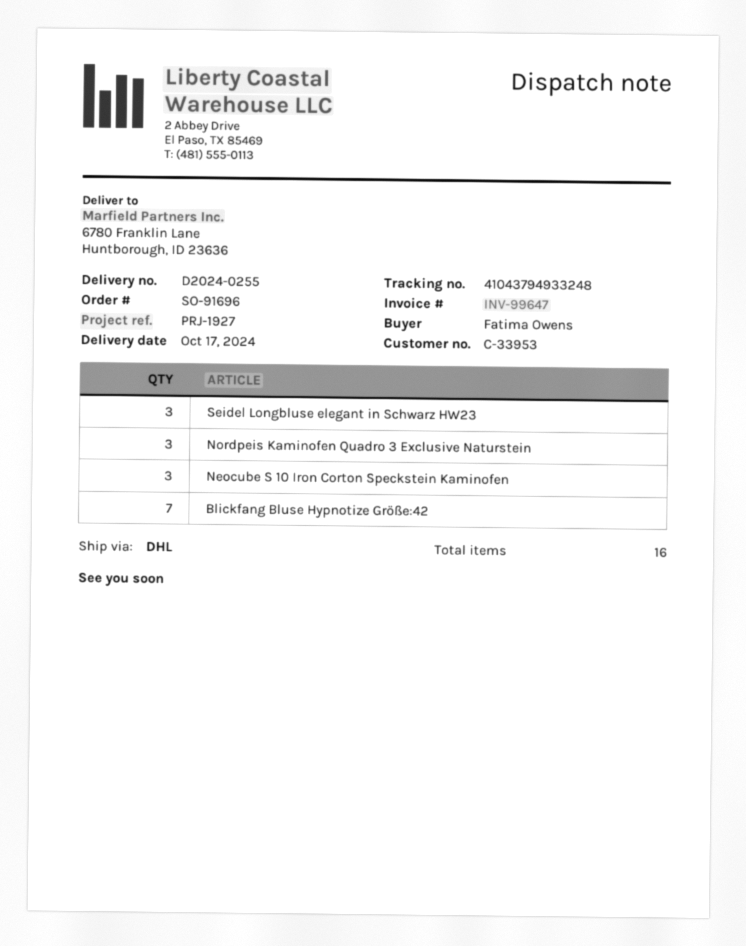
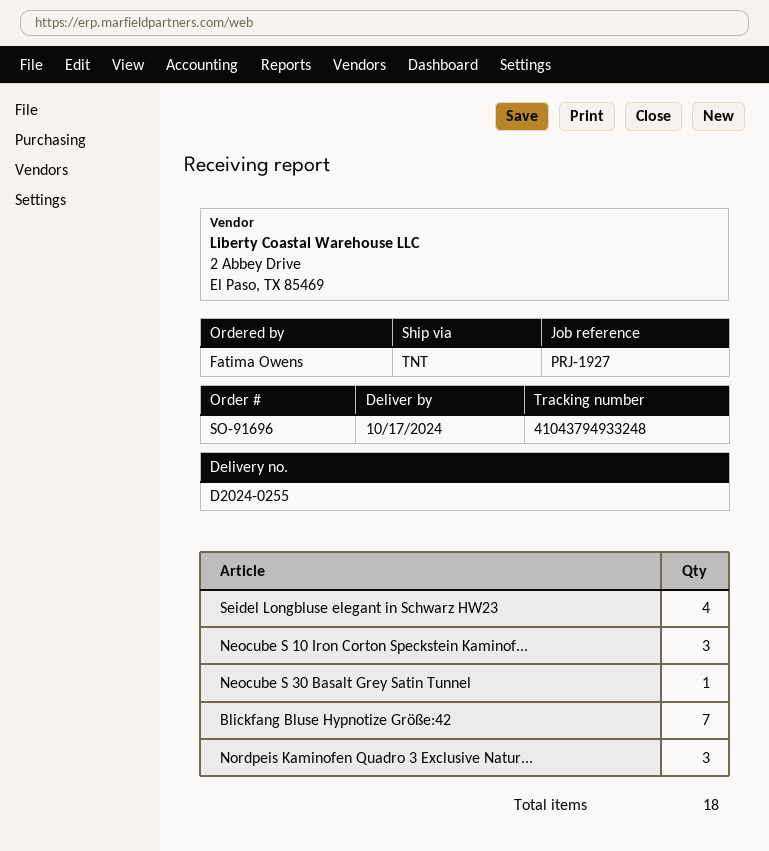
shipping method: DHL -> TNT
Seidel Longbluse elegant in Schwarz HW23: 3 -> 4
Neocube S 30 Basalt Grey Satin Tunnel: none -> 1
total quantity: 16 -> 18

